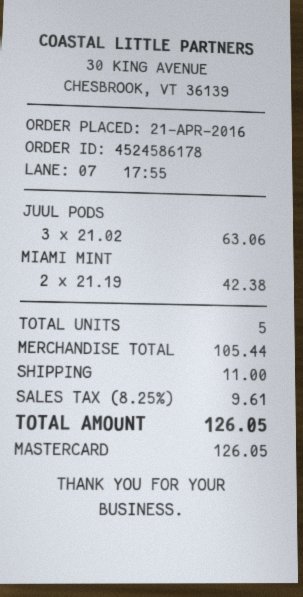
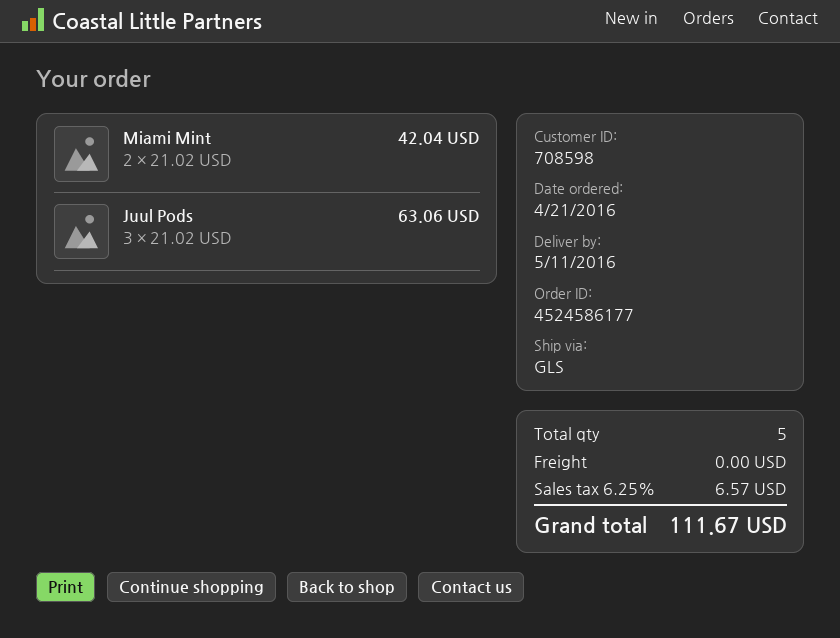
order number: 4524586178 -> 4524586177
MIAMI MINT: 2 x 21.19 = 42.38 -> 2 x 21.02 = 42.04
shipping: 11.00 -> 0.00
tax: 8.25% = 9.61 -> 6.25% = 6.57
total: 126.05 -> 111.67

